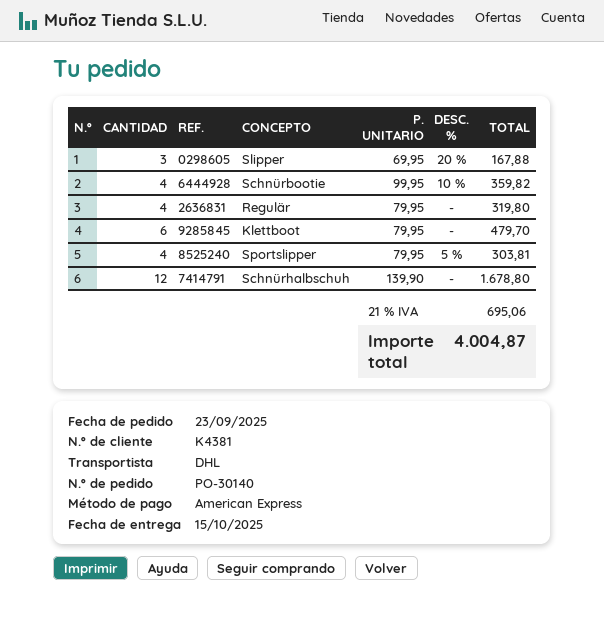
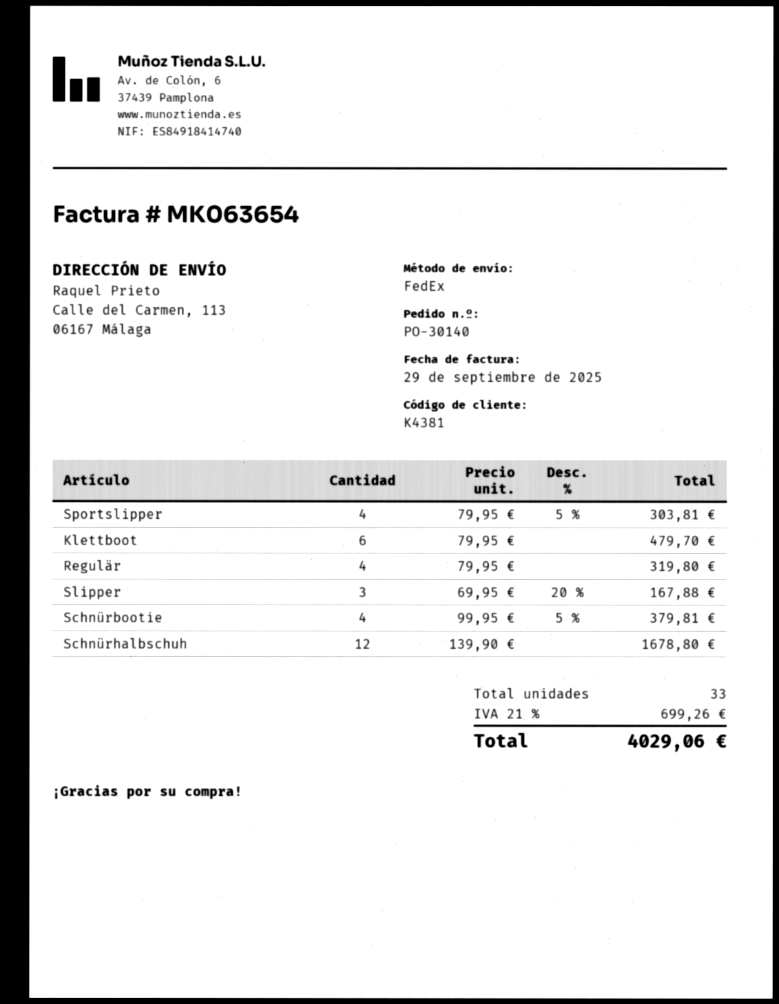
shipping method: DHL -> FedEx
Schnürbootie: 4 x 99.95 - 10% = 359.82 -> 4 x 99.95 - 5% = 379.81
tax: 21% = 695.06 -> 21% = 699.26
total: 4004.87 -> 4029.06

